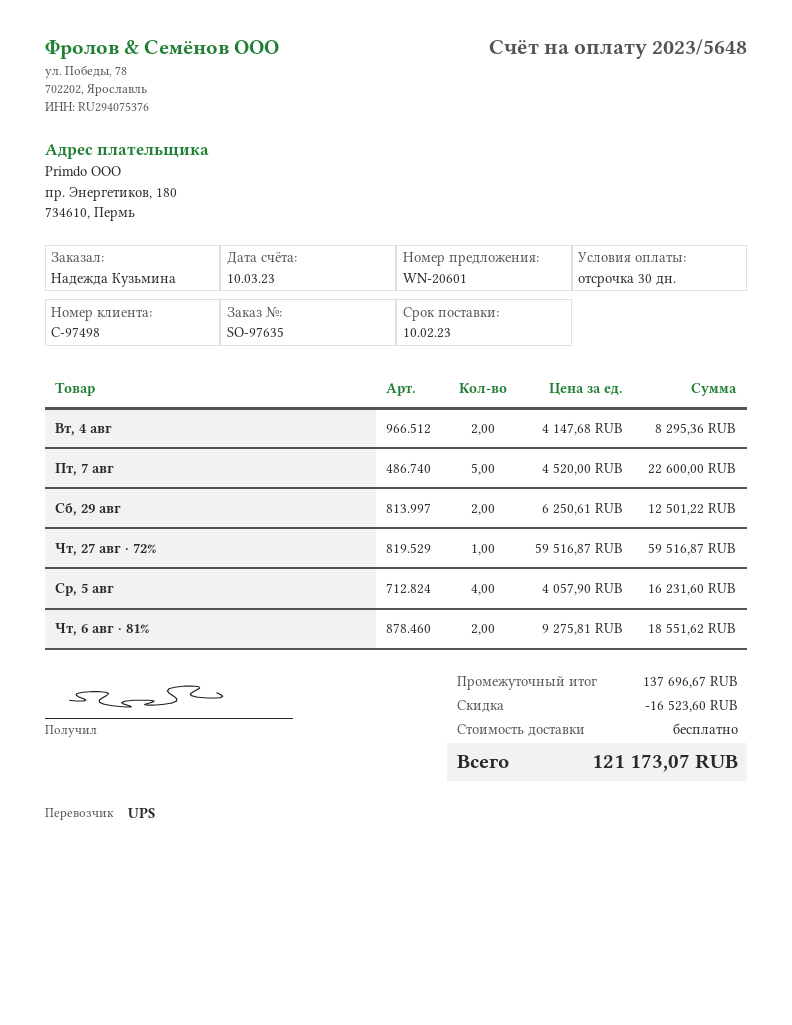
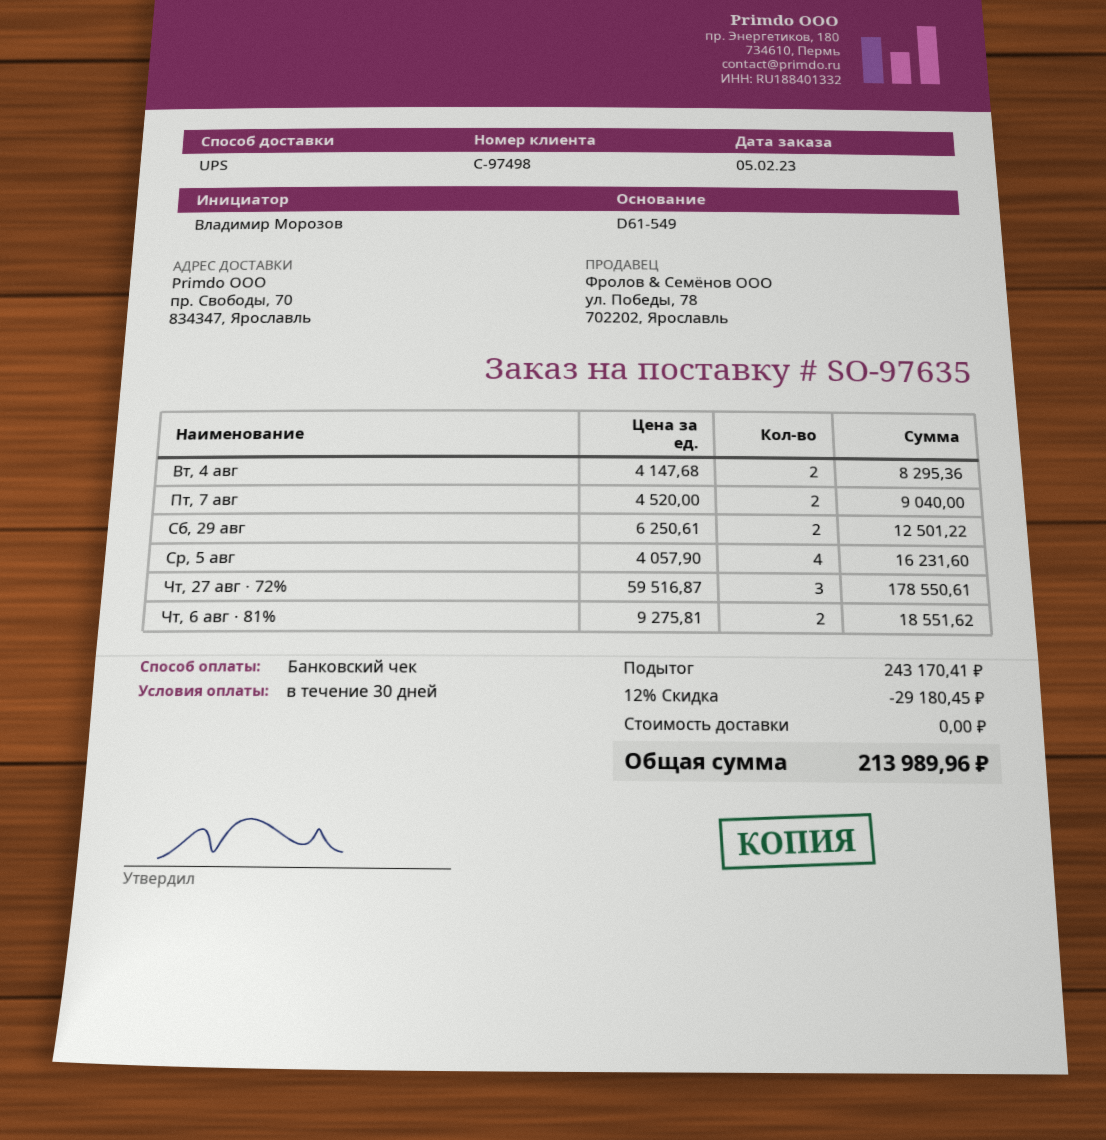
ordered by: Надежда Кузьмина -> Владимир Морозов
Пт, 7 авг: 5 x 4520.00 = 22600.00 -> 2 x 4520.00 = 9040.00
Чт, 27 авг · 72%: 1 x 59516.87 = 59516.87 -> 3 x 59516.87 = 178550.61
subtotal: 137696.67 -> 243170.41
discount: 16523.60 -> 29180.45
total: 121173.07 -> 213989.96

